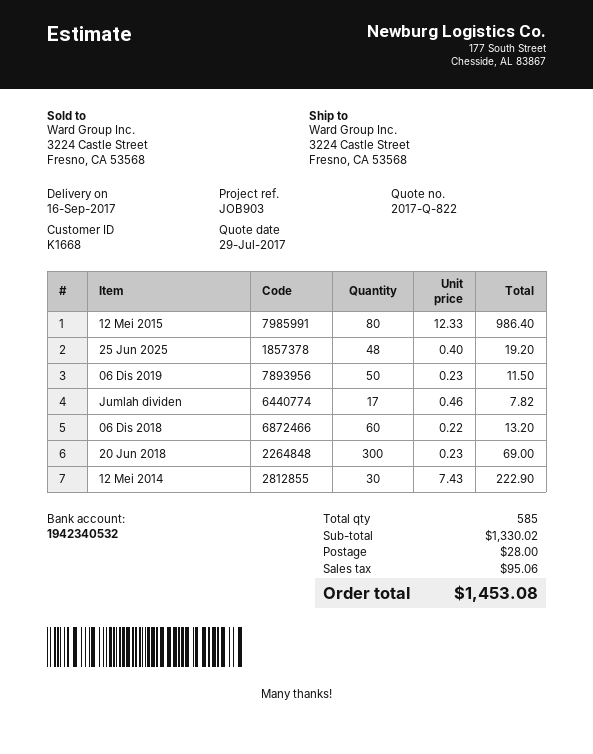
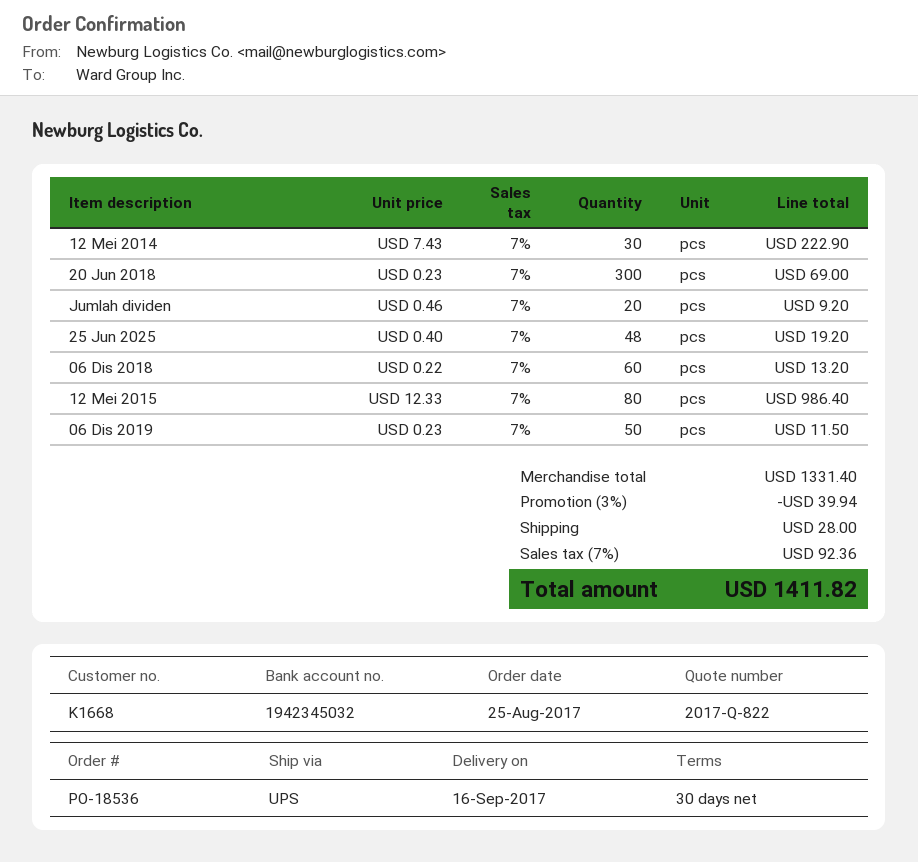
bank account: 1942340532 -> 1942345032
Jumlah dividen: 17 x 0.46 = 7.82 -> 20 x 0.46 = 9.20
subtotal: 1330.02 -> 1331.40
discount: none -> 3% = 39.94
tax: 95.06 -> 92.36
total: 1453.08 -> 1411.82

